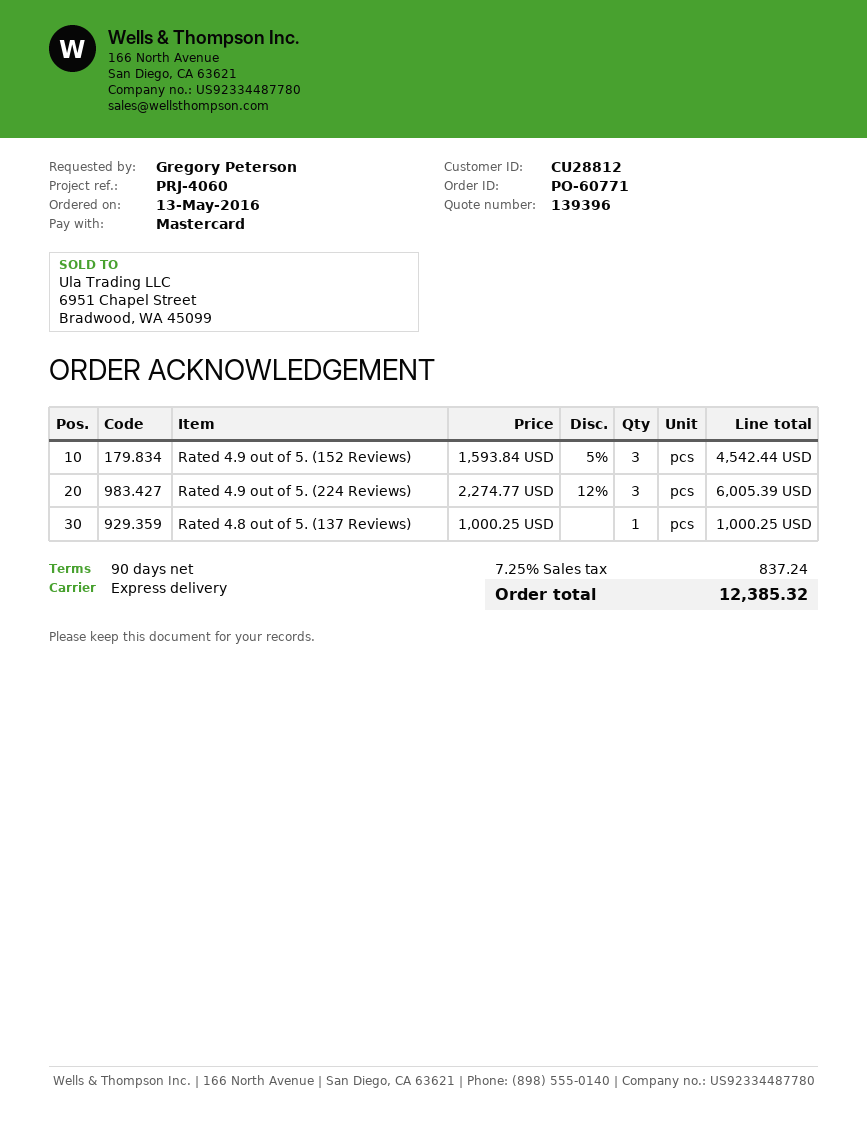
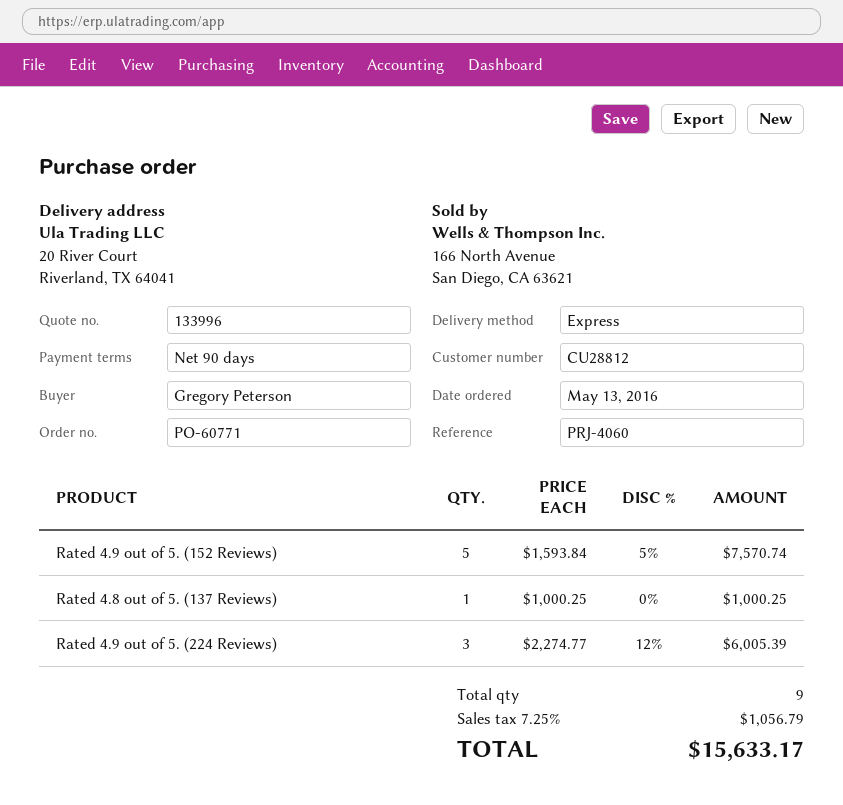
quote number: 139396 -> 133996
Rated 4.9 out of 5. (152 Reviews): 3 x 1593.84 - 5% = 4542.44 -> 5 x 1593.84 - 5% = 7570.74
tax: 7.25% = 837.24 -> 7.25% = 1056.79
total: 12385.32 -> 15633.17

